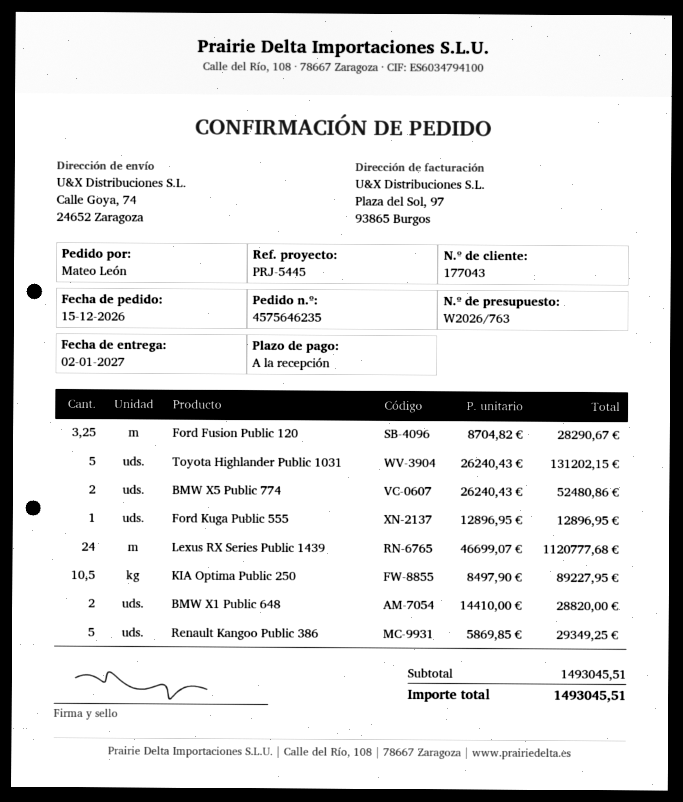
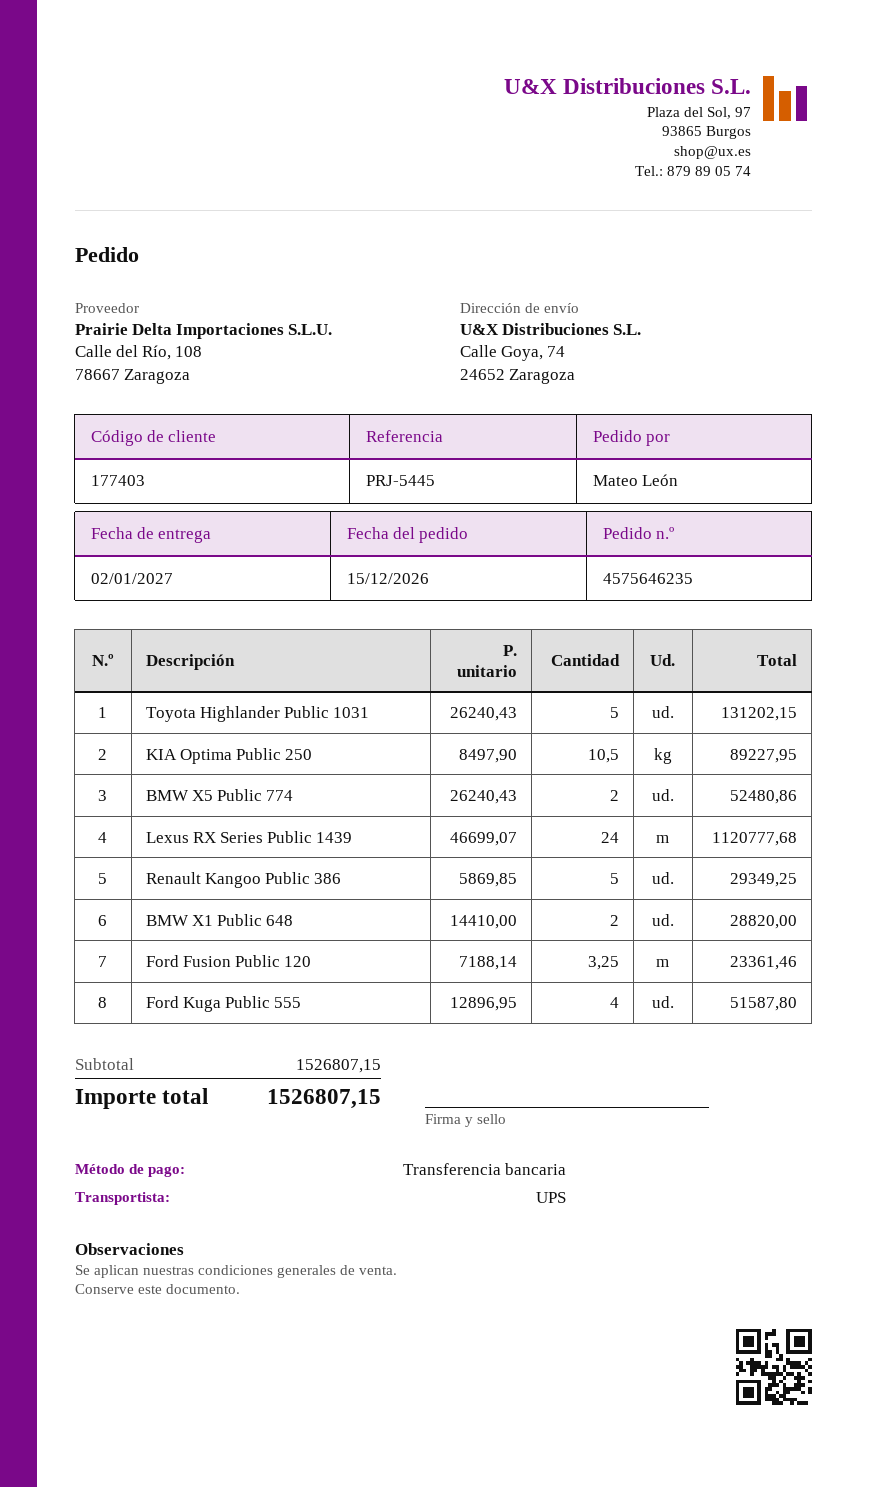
customer number: 177043 -> 177403
Ford Fusion Public 120: 3.25 x 8704.82 = 28290.67 -> 3.25 x 7188.14 = 23361.46
Ford Kuga Public 555: 1 x 12896.95 = 12896.95 -> 4 x 12896.95 = 51587.80
subtotal: 1493045.51 -> 1526807.15
total: 1493045.51 -> 1526807.15

